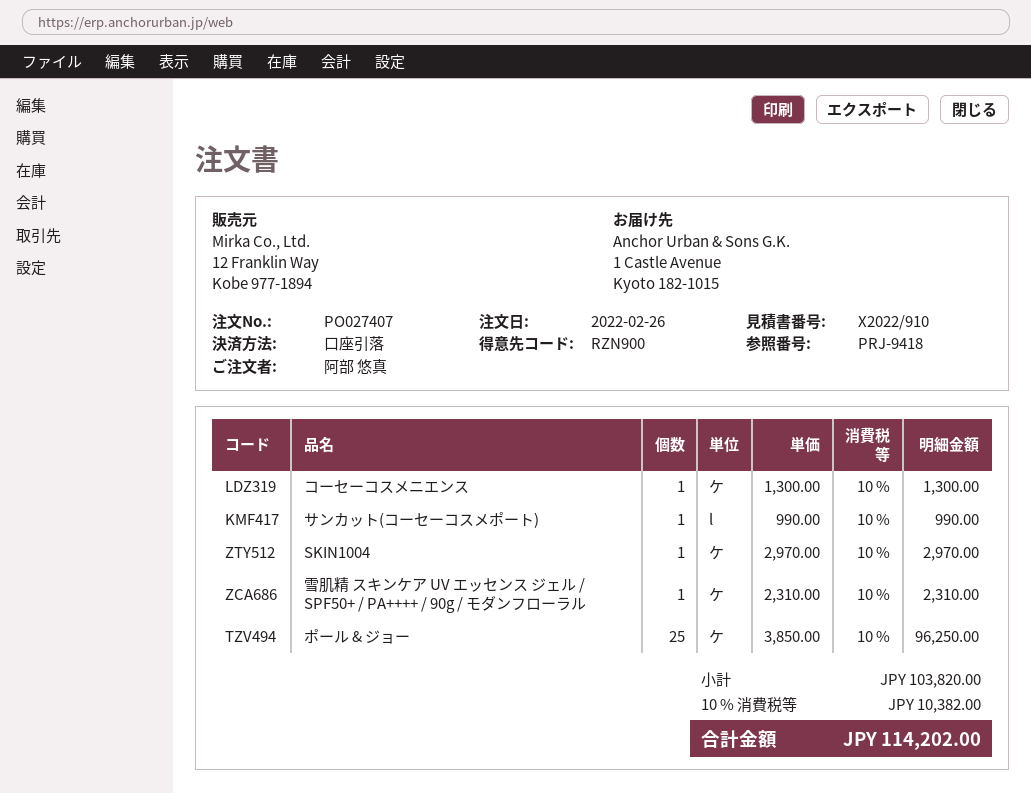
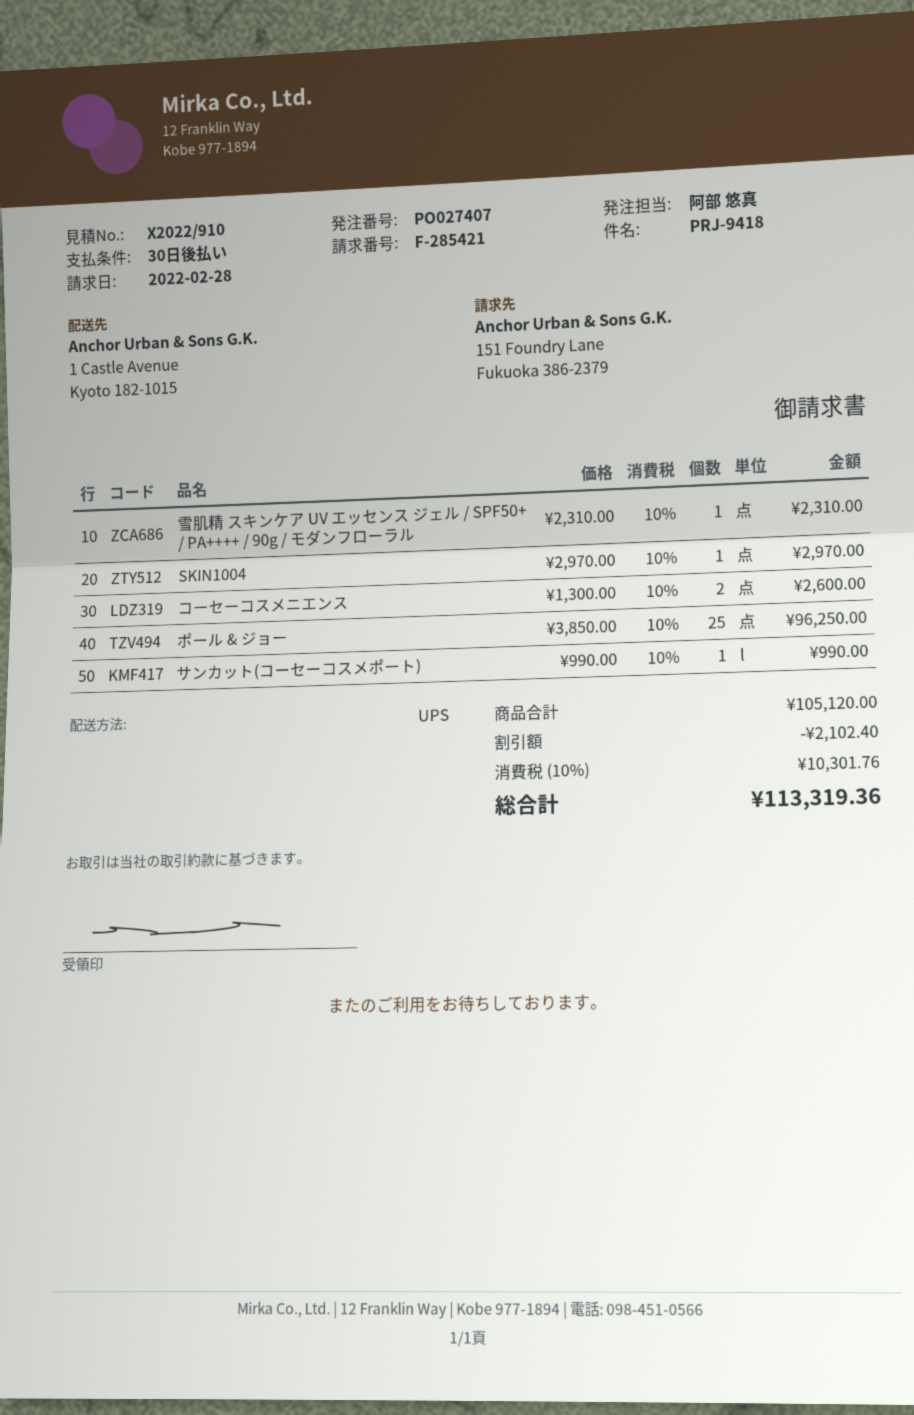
コーセーコスメニエンス: 1 x 1300.00 = 1300.00 -> 2 x 1300.00 = 2600.00
subtotal: 103820.00 -> 105120.00
discount: none -> 2102.40
tax: 10% = 10382.00 -> 10% = 10301.76
total: 114202.00 -> 113319.36

